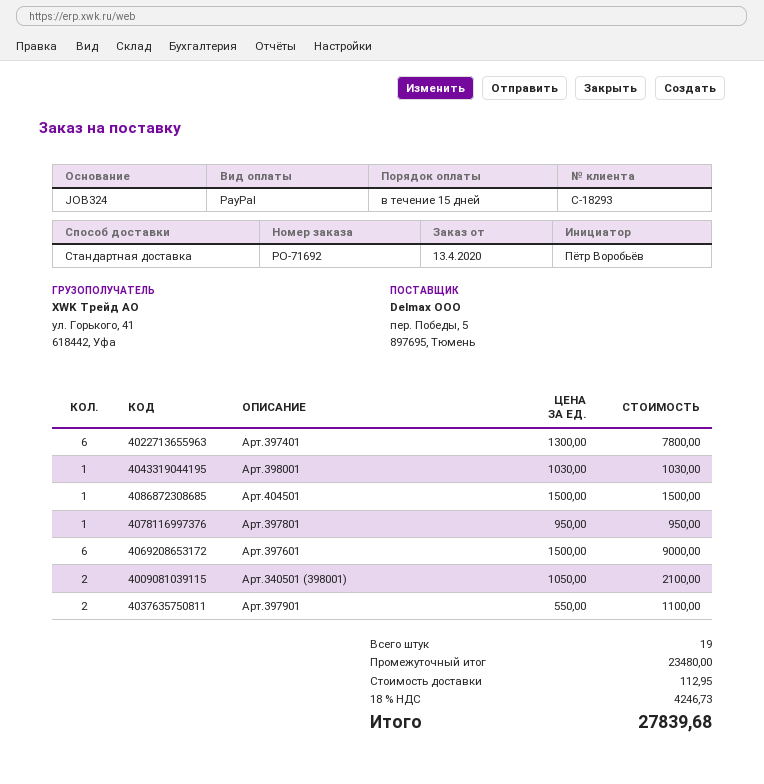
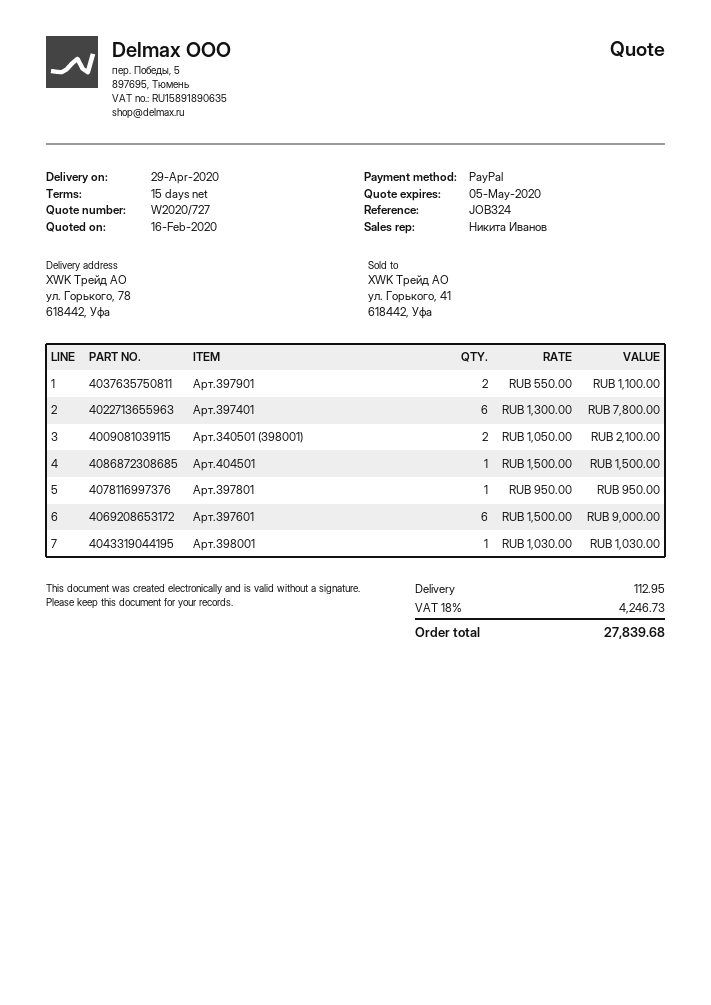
ship to: ул. Горького, 41, 618442, Уфа -> ул. Горького, 78, 618442, Уфа

